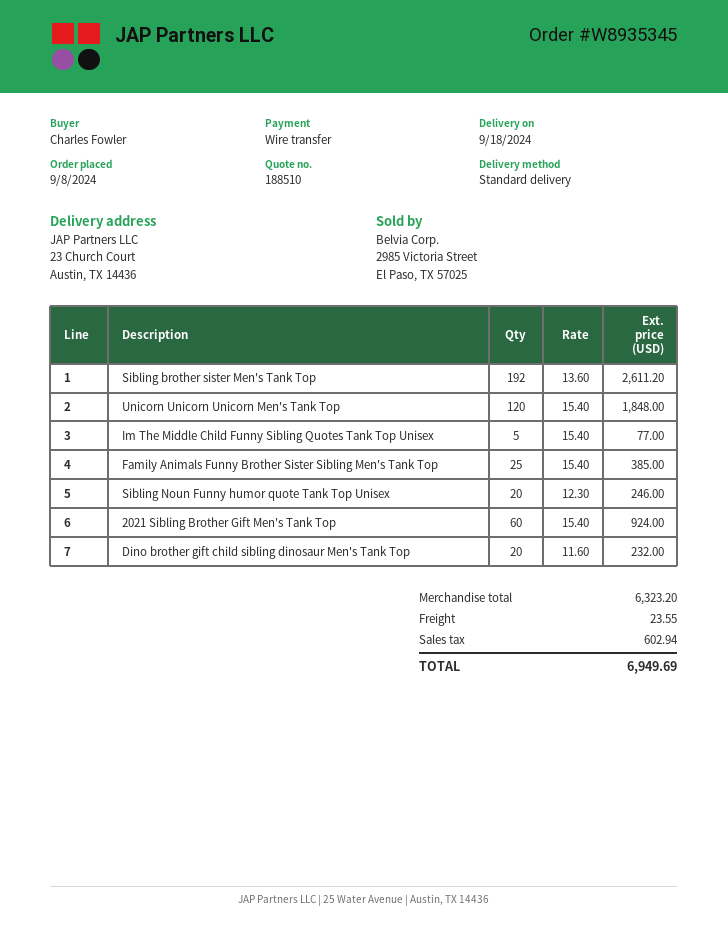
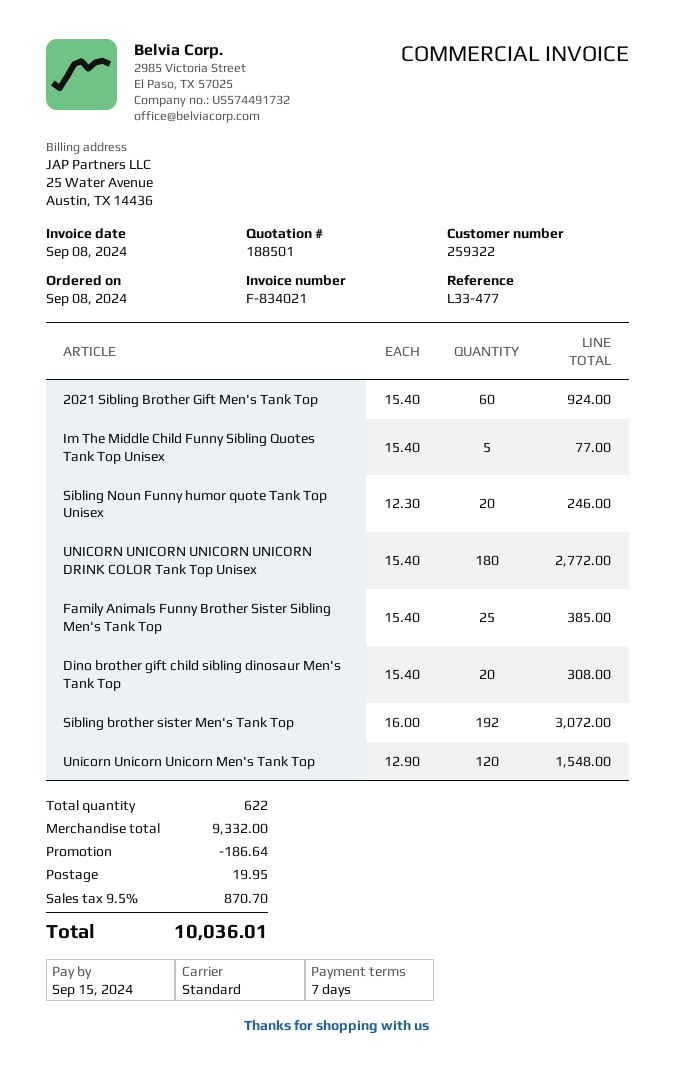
quote number: 188510 -> 188501
Sibling brother sister Men's Tank Top: 192 x 13.60 = 2611.20 -> 192 x 16.00 = 3072.00
Unicorn Unicorn Unicorn Men's Tank Top: 120 x 15.40 = 1848.00 -> 120 x 12.90 = 1548.00
Dino brother gift child sibling dinosaur Men's Tank Top: 20 x 11.60 = 232.00 -> 20 x 15.40 = 308.00
UNICORN UNICORN UNICORN UNICORN DRINK COLOR Tank Top Unisex: none -> 180 x 15.40 = 2772.00
subtotal: 6323.20 -> 9332.00
discount: none -> 186.64
shipping: 23.55 -> 19.95
tax: 602.94 -> 870.70
total: 6949.69 -> 10036.01

